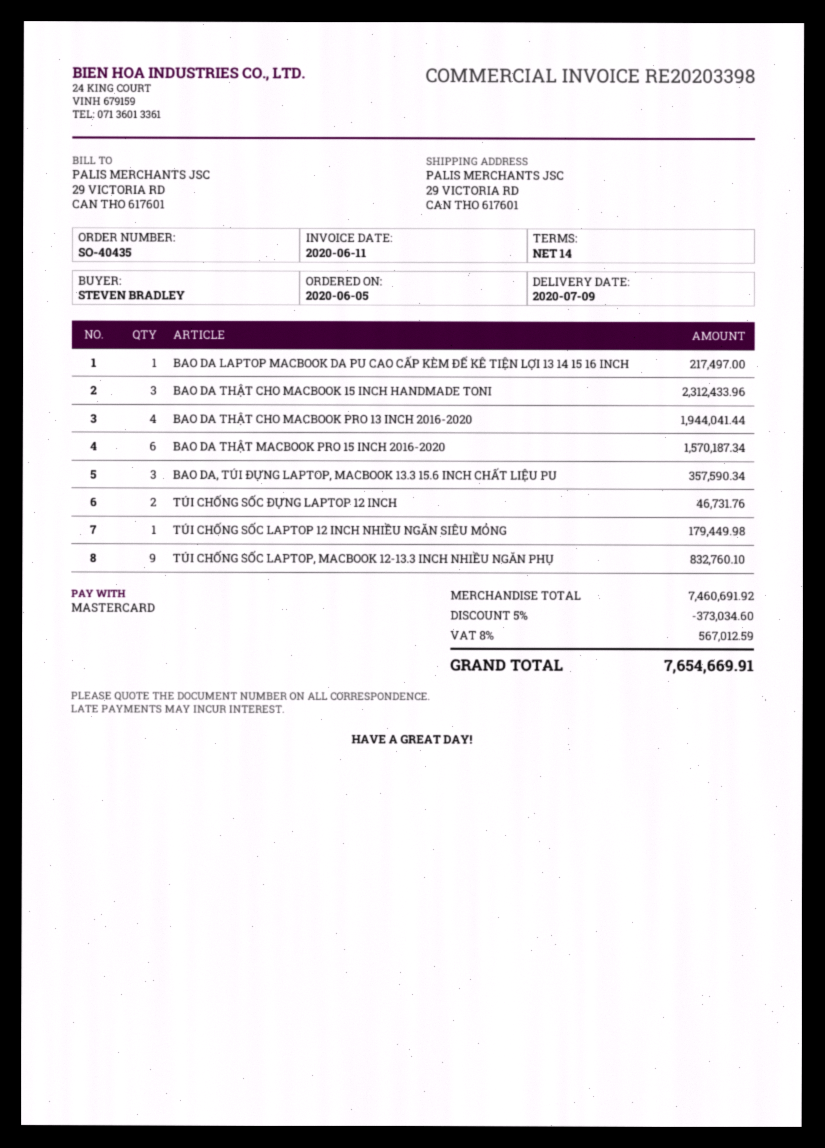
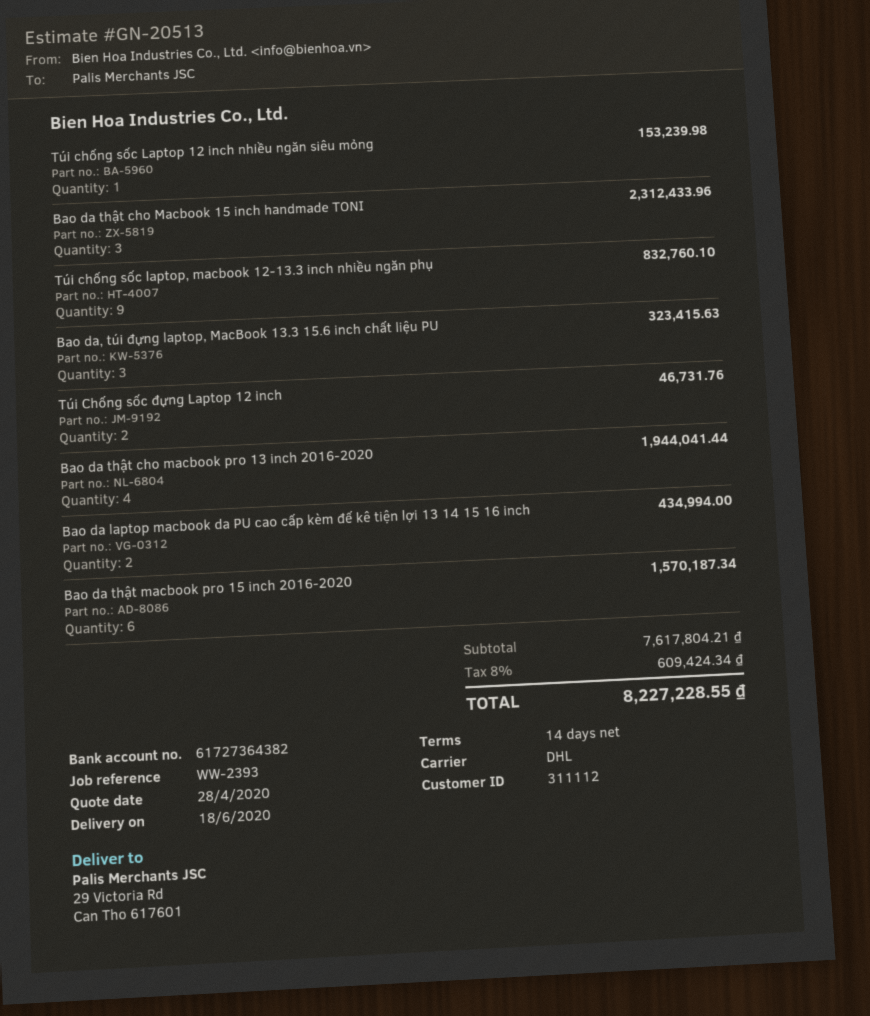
delivery date: 2020-07-09 -> 2020-06-18
BAO DA LAPTOP MACBOOK DA PU CAO CẤP KÈM ĐẾ KÊ TIỆN LỢI 13 14 15 16 INCH: 1 for 217497.00 -> 2 for 434994.00
BAO DA, TÚI ĐỰNG LAPTOP, MACBOOK 13.3 15.6 INCH CHẤT LIỆU PU: 3 for 357590.34 -> 3 for 323415.63
TÚI CHỐNG SỐC LAPTOP 12 INCH NHIỀU NGĂN SIÊU MỎNG: 1 for 179449.98 -> 1 for 153239.98
subtotal: 7460691.92 -> 7617804.21
discount: 5% = 373034.60 -> none
tax: 8% = 567012.59 -> 8% = 609424.34
total: 7654669.91 -> 8227228.55

